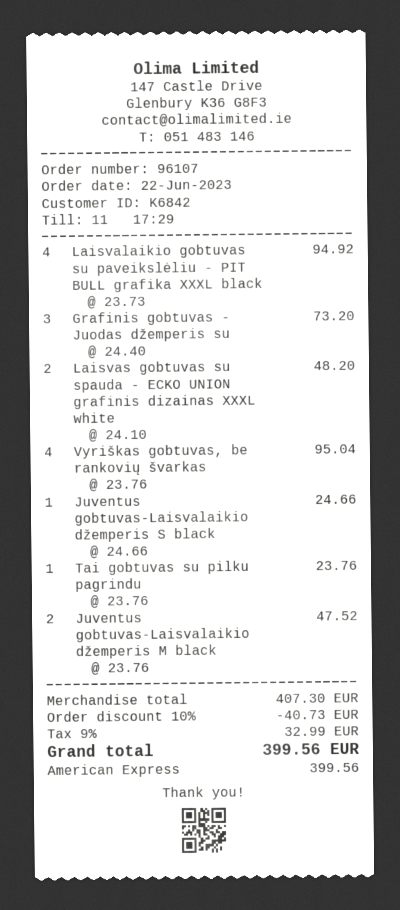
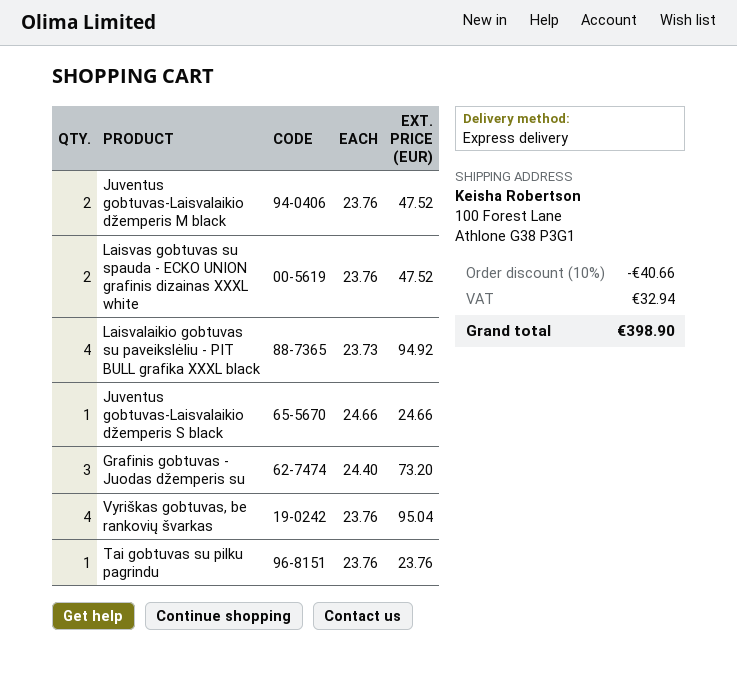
Laisvas gobtuvas su spauda - ECKO UNION grafinis dizainas XXXL white: 2 x 24.10 = 48.20 -> 2 x 23.76 = 47.52
discount: 10% = 40.73 -> 10% = 40.66
tax: 32.99 -> 32.94
total: 399.56 -> 398.90

